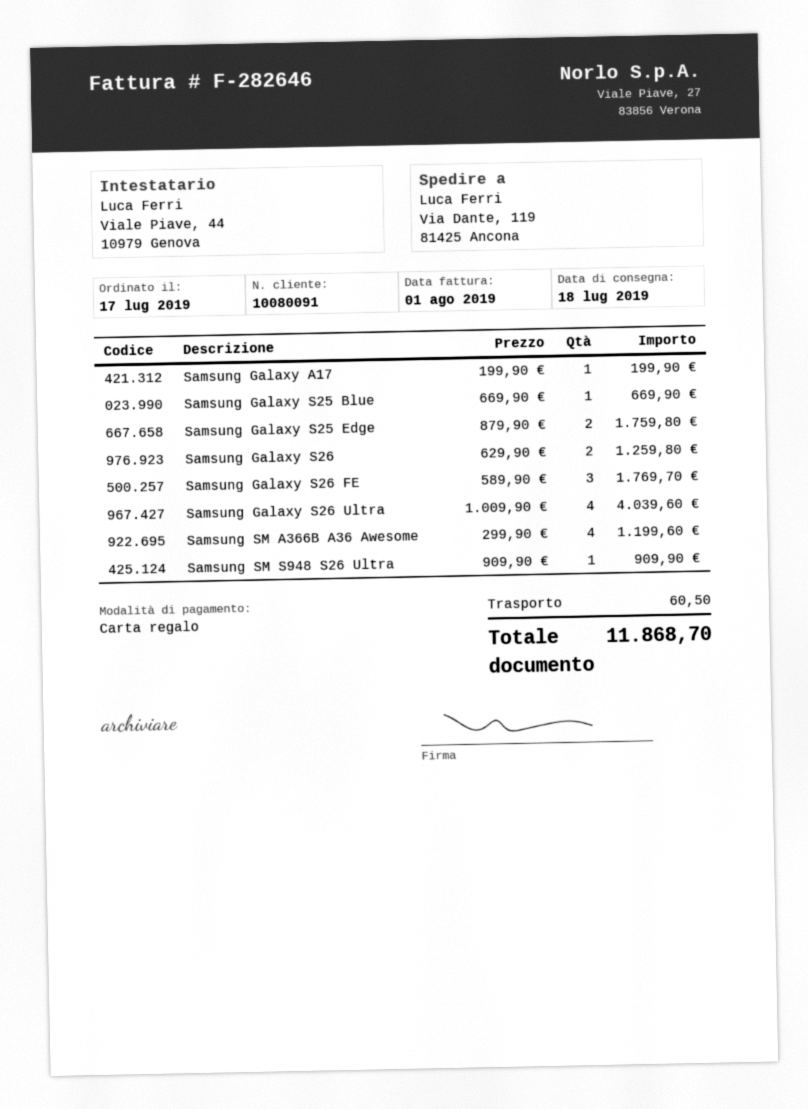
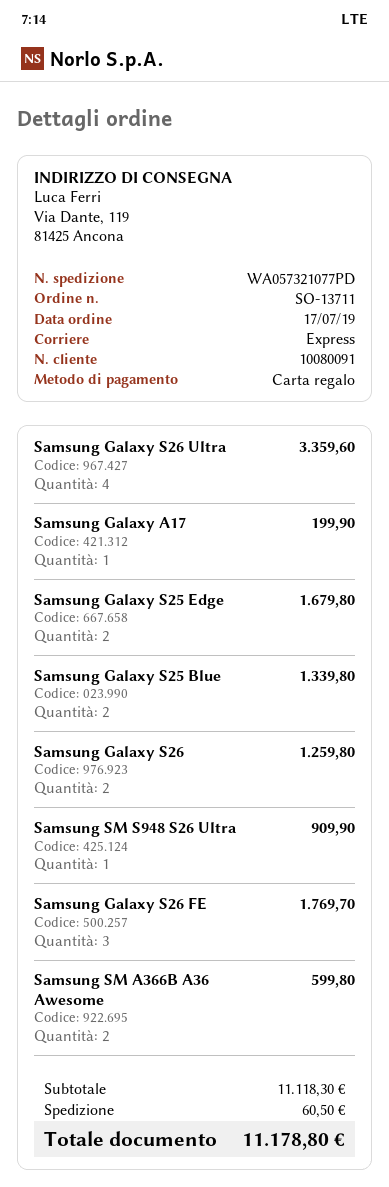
Samsung Galaxy S25 Blue: 1 for 669.90 -> 2 for 1339.80
Samsung Galaxy S25 Edge: 2 for 1759.80 -> 2 for 1679.80
Samsung Galaxy S26 Ultra: 4 for 4039.60 -> 4 for 3359.60
Samsung SM A366B A36 Awesome: 4 for 1199.60 -> 2 for 599.80
total: 11868.70 -> 11178.80

